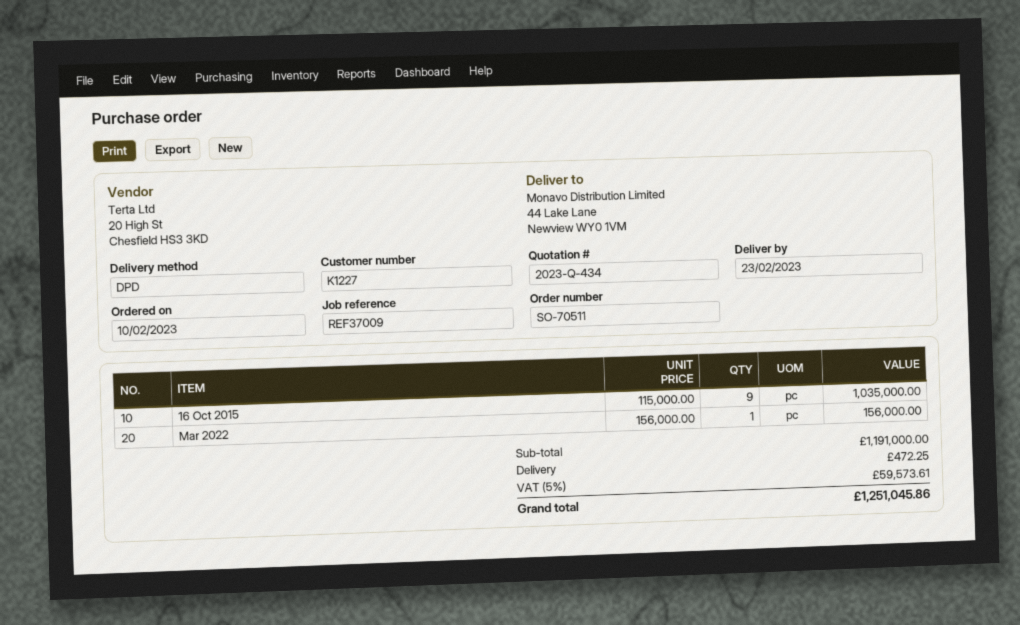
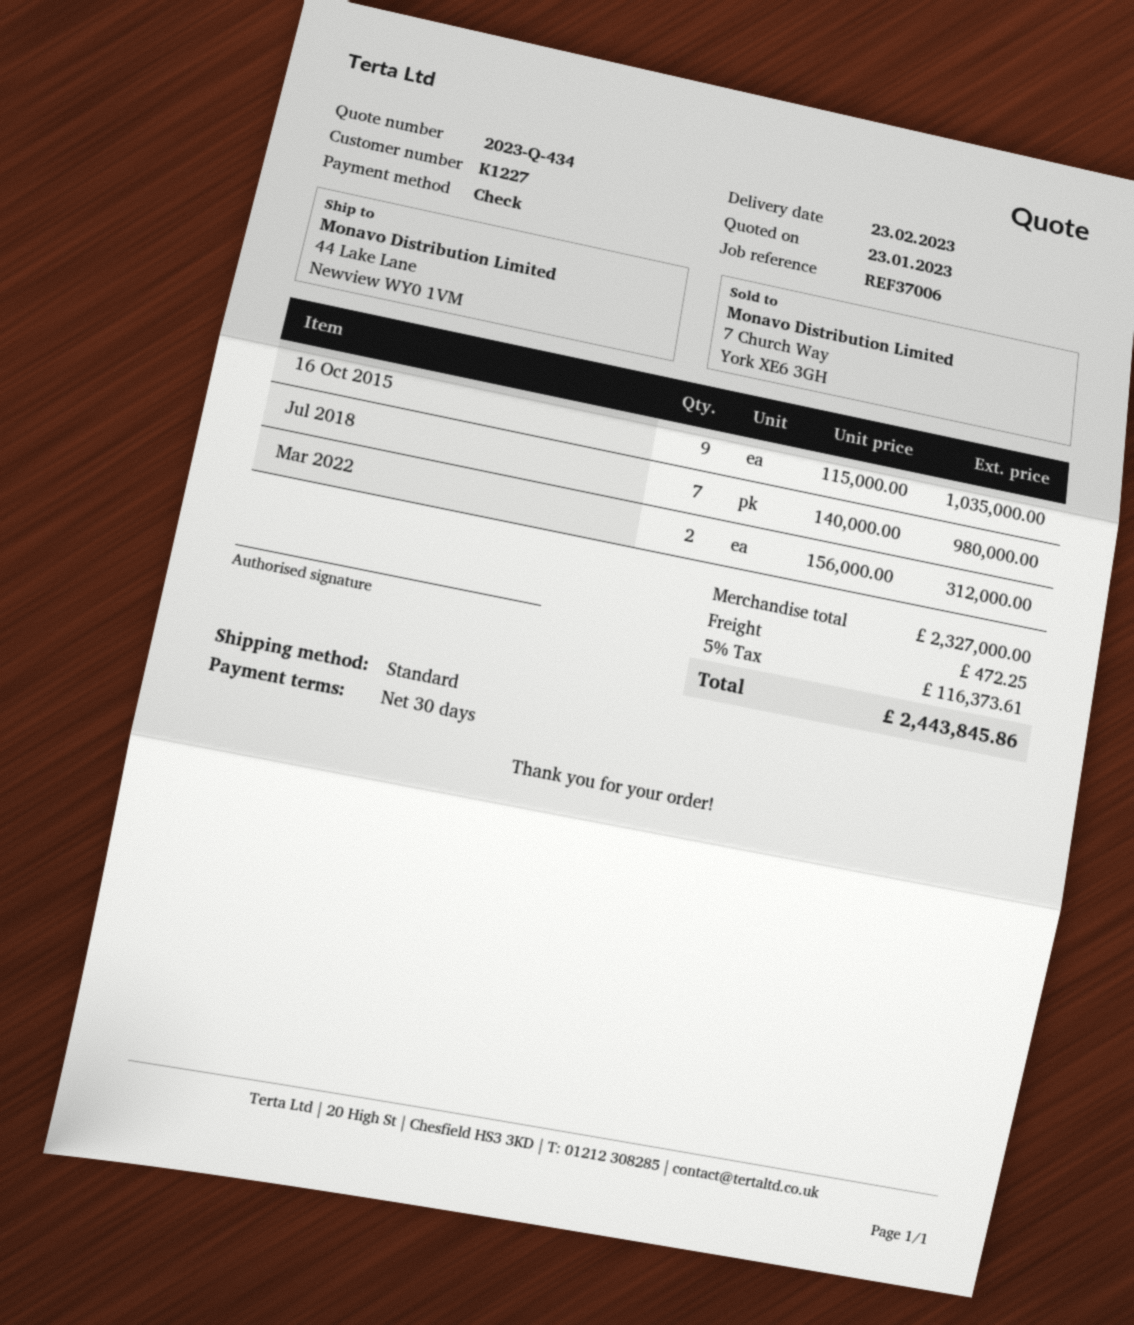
reference: REF37009 -> REF37006
shipping method: DPD -> standard
Mar 2022: 1 x 156000.00 = 156000.00 -> 2 x 156000.00 = 312000.00
Jul 2018: none -> 7 x 140000.00 = 980000.00
subtotal: 1191000.00 -> 2327000.00
tax: 5% = 59573.61 -> 5% = 116373.61
total: 1251045.86 -> 2443845.86

